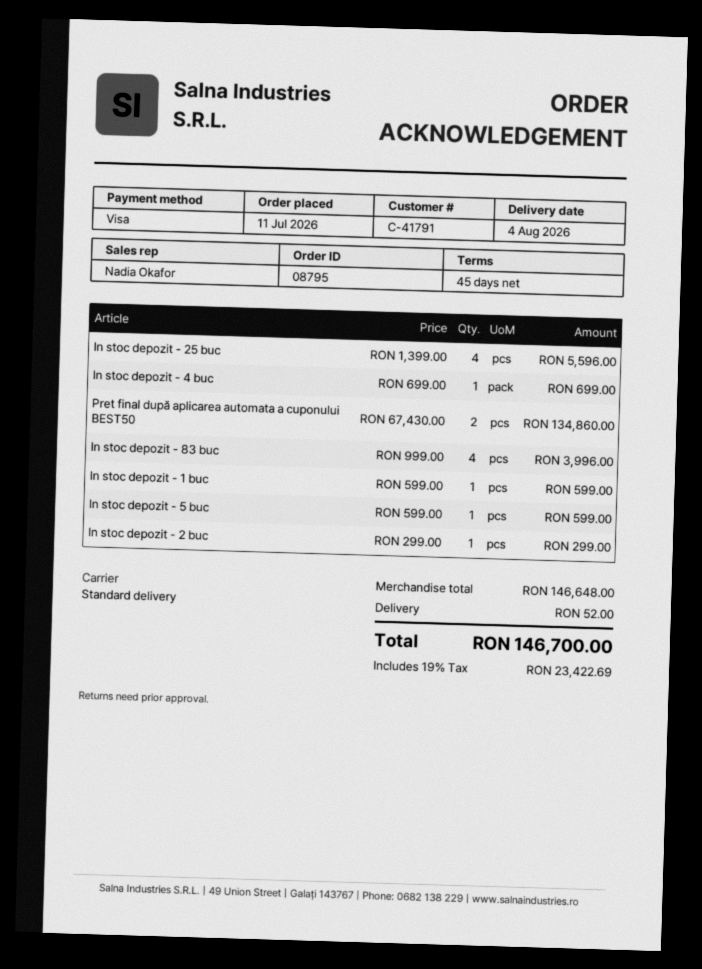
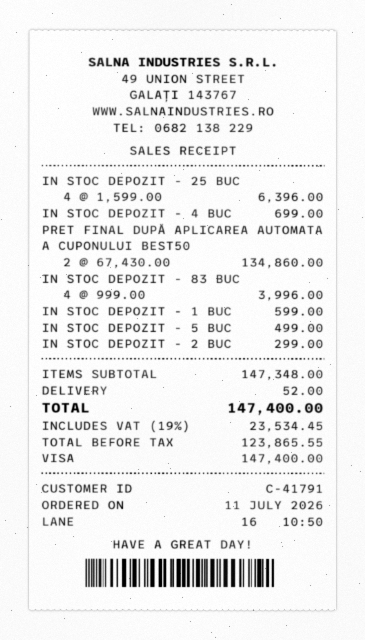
In stoc depozit - 25 buc: 4 x 1399.00 = 5596.00 -> 4 x 1599.00 = 6396.00
In stoc depozit - 5 buc: 1 x 599.00 = 599.00 -> 1 x 499.00 = 499.00
subtotal: 146648.00 -> 147348.00
tax: 19% = 23422.69 -> 19% = 23534.45
total: 146700.00 -> 147400.00

